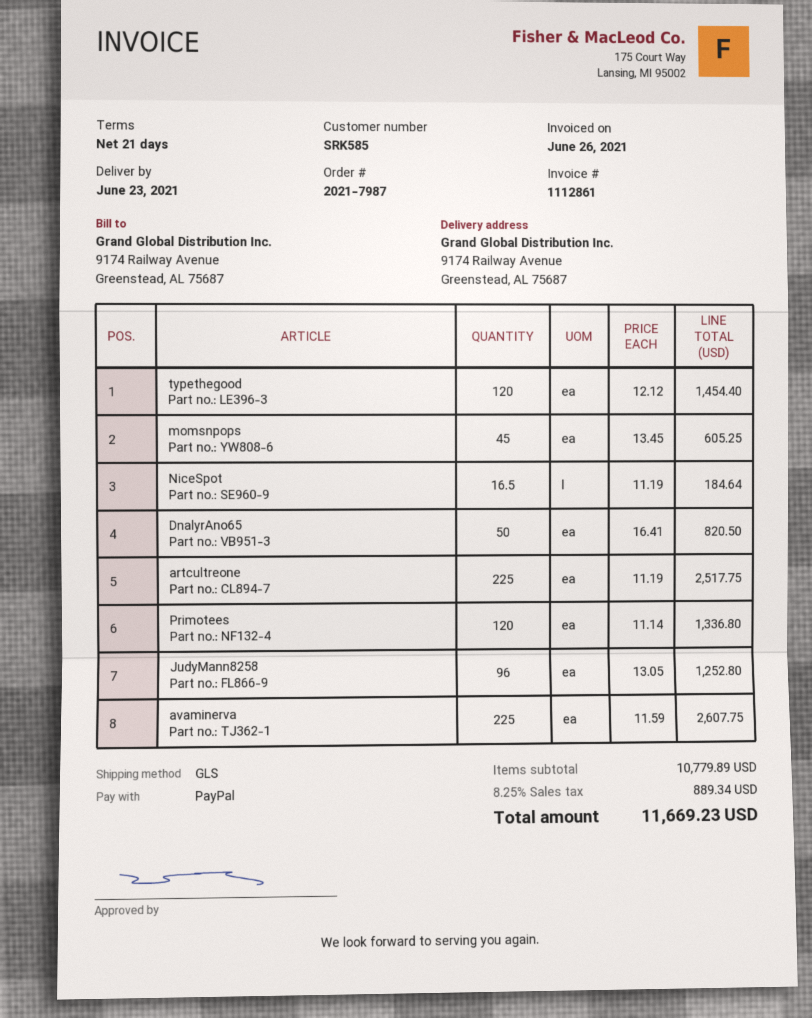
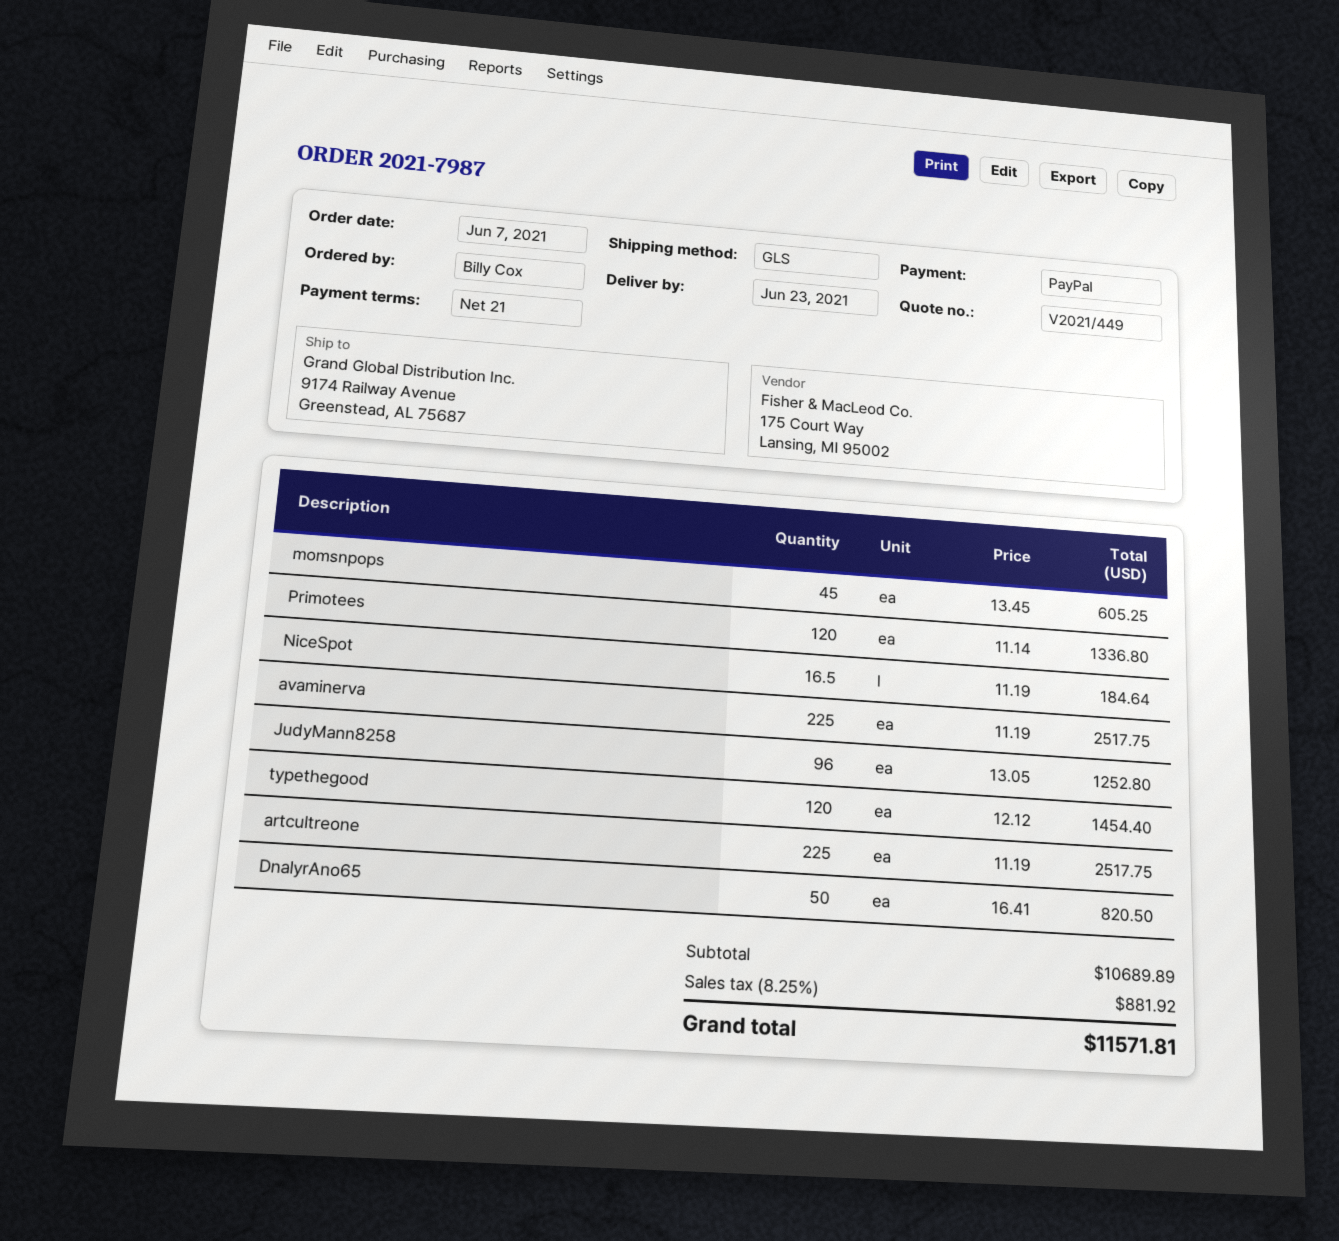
avaminerva: 225 x 11.59 = 2607.75 -> 225 x 11.19 = 2517.75
subtotal: 10779.89 -> 10689.89
tax: 8.25% = 889.34 -> 8.25% = 881.92
total: 11669.23 -> 11571.81

